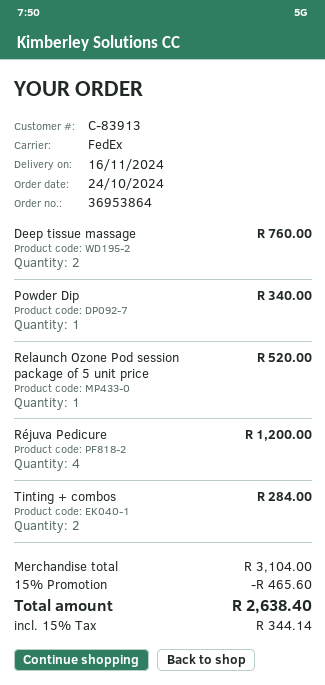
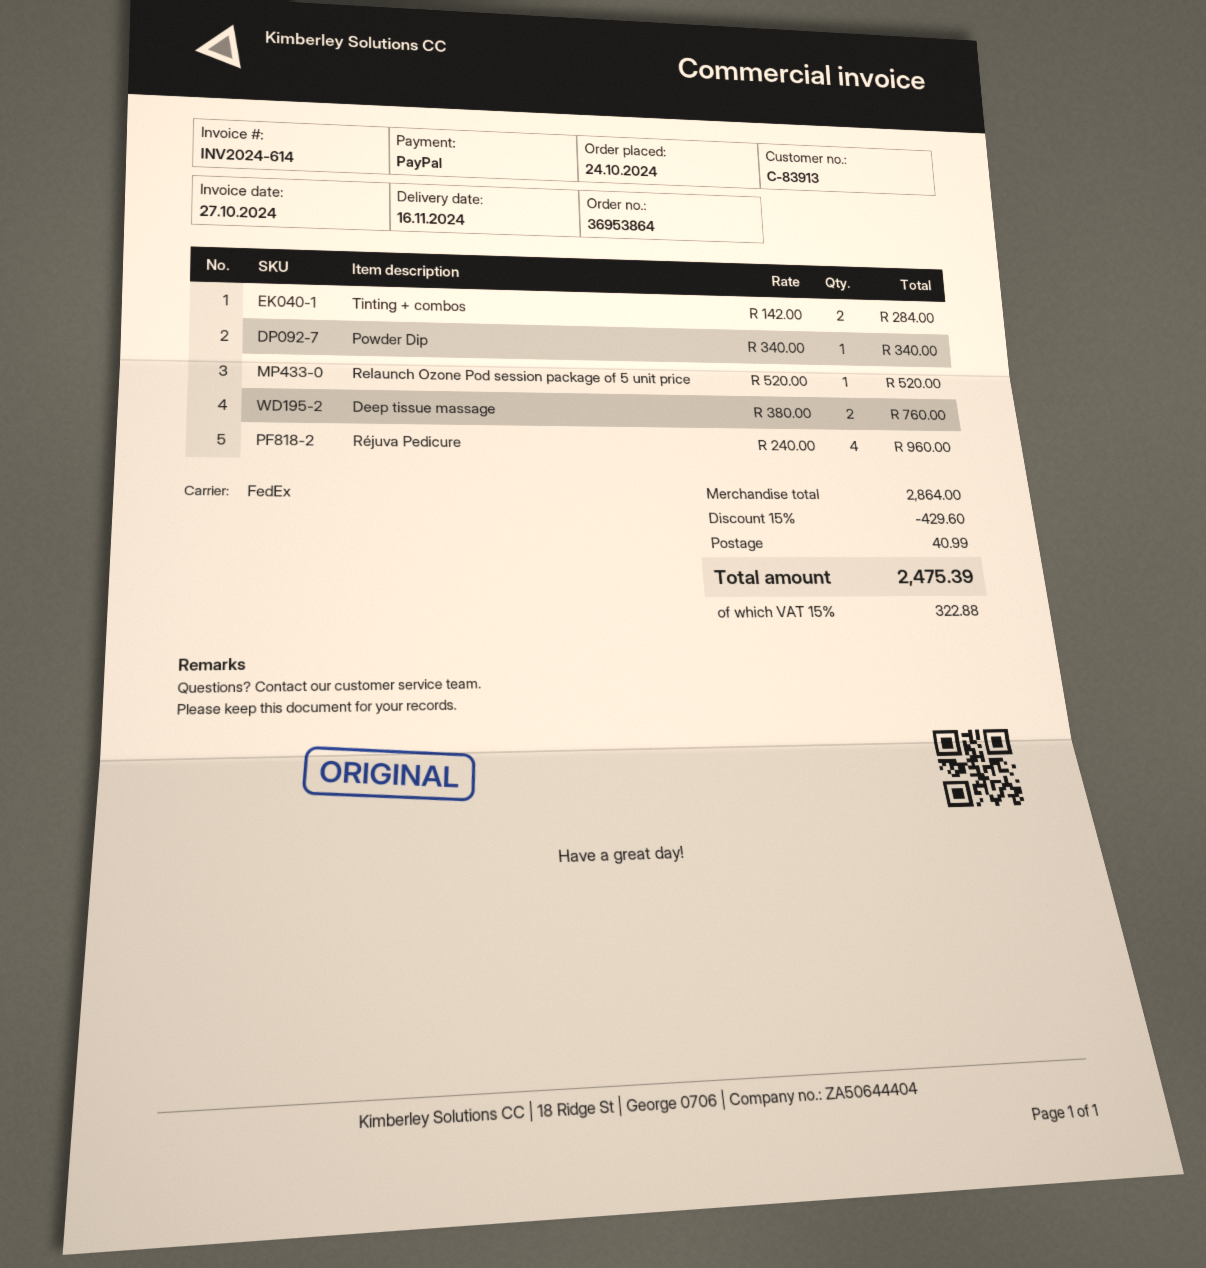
Réjuva Pedicure: 4 for 1200.00 -> 4 for 960.00
subtotal: 3104.00 -> 2864.00
discount: 15% = 465.60 -> 15% = 429.60
shipping: none -> 40.99
tax: 15% = 344.14 -> 15% = 322.88
total: 2638.40 -> 2475.39

